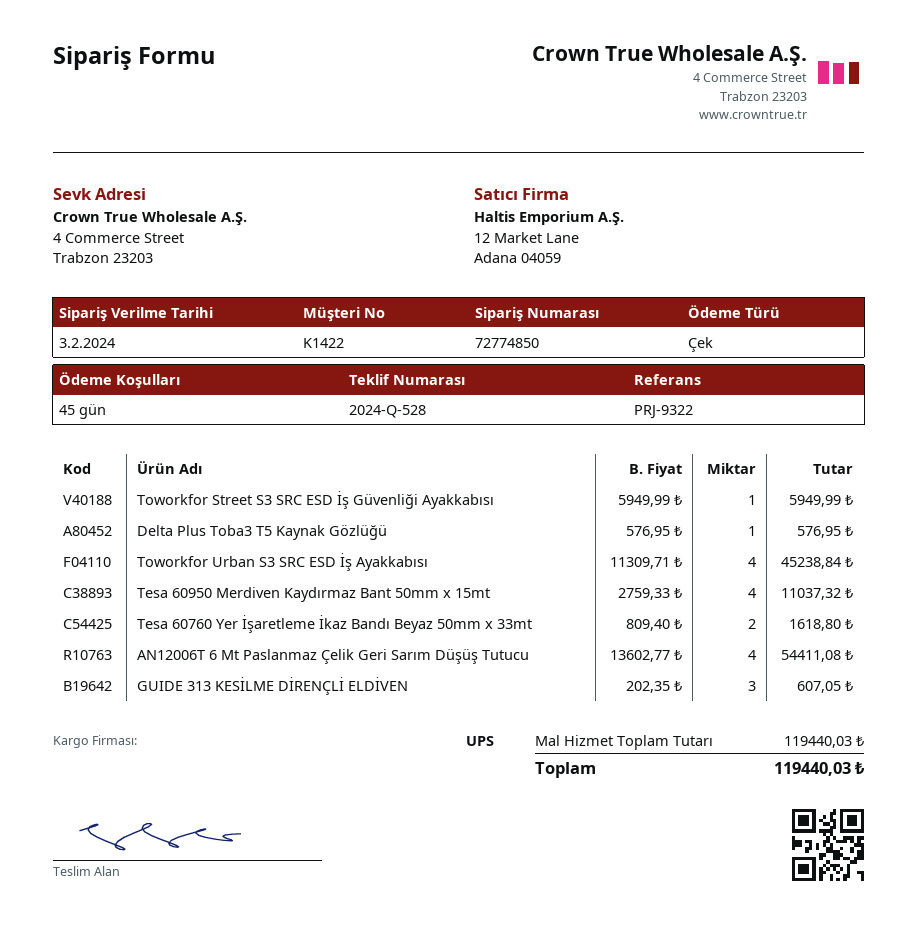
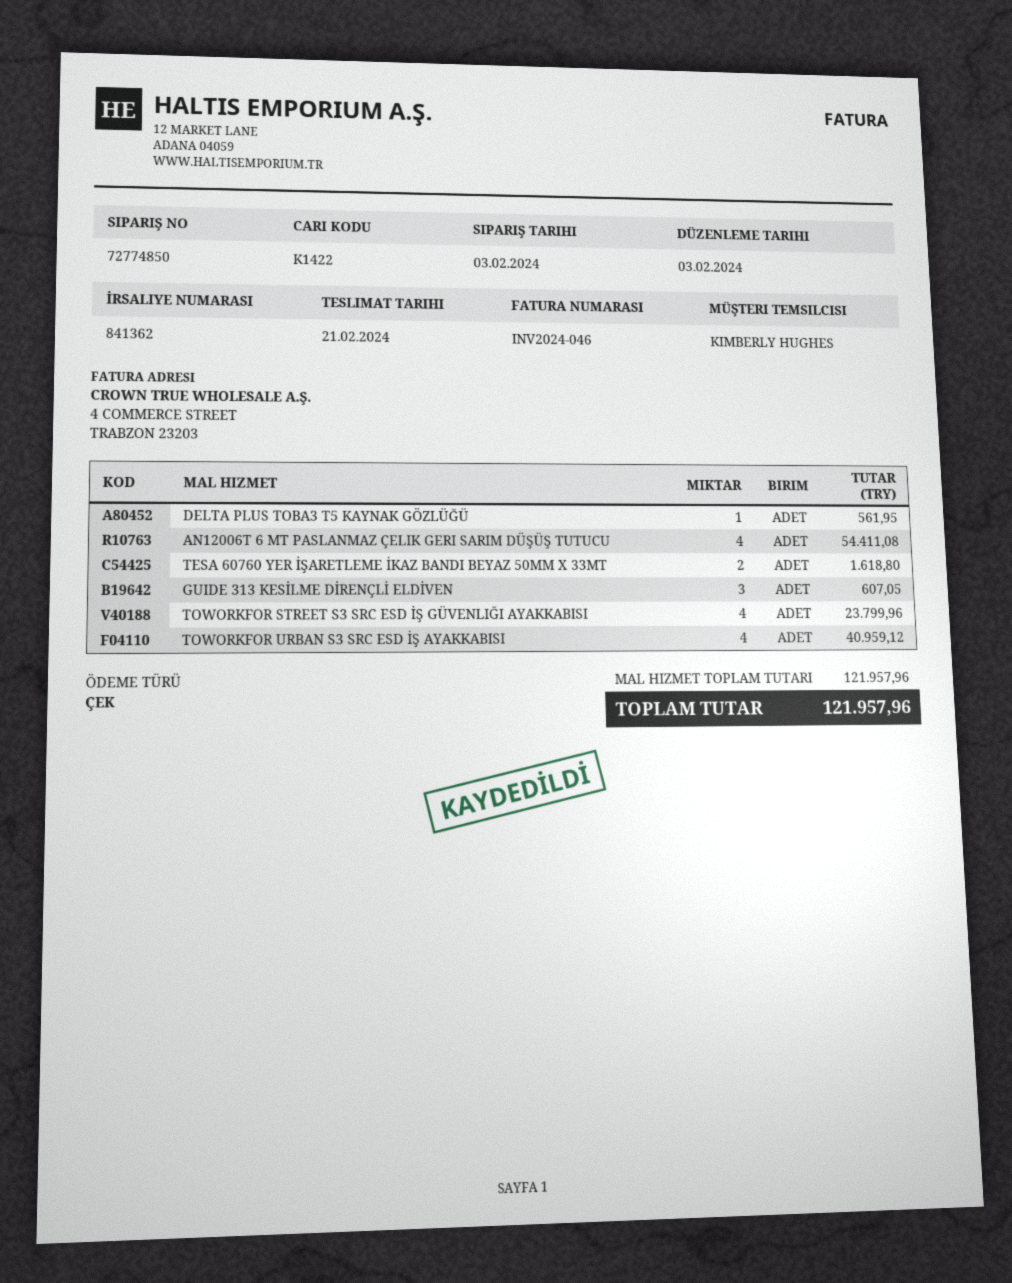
Toworkfor Street S3 SRC ESD İş Güvenliği Ayakkabısı: 1 for 5949.99 -> 4 for 23799.96
Delta Plus Toba3 T5 Kaynak Gözlüğü: 1 for 576.95 -> 1 for 561.95
Toworkfor Urban S3 SRC ESD İş Ayakkabısı: 4 for 45238.84 -> 4 for 40959.12
Tesa 60950 Merdiven Kaydırmaz Bant 50mm x 15mt: 4 for 11037.32 -> none
subtotal: 119440.03 -> 121957.96
total: 119440.03 -> 121957.96

